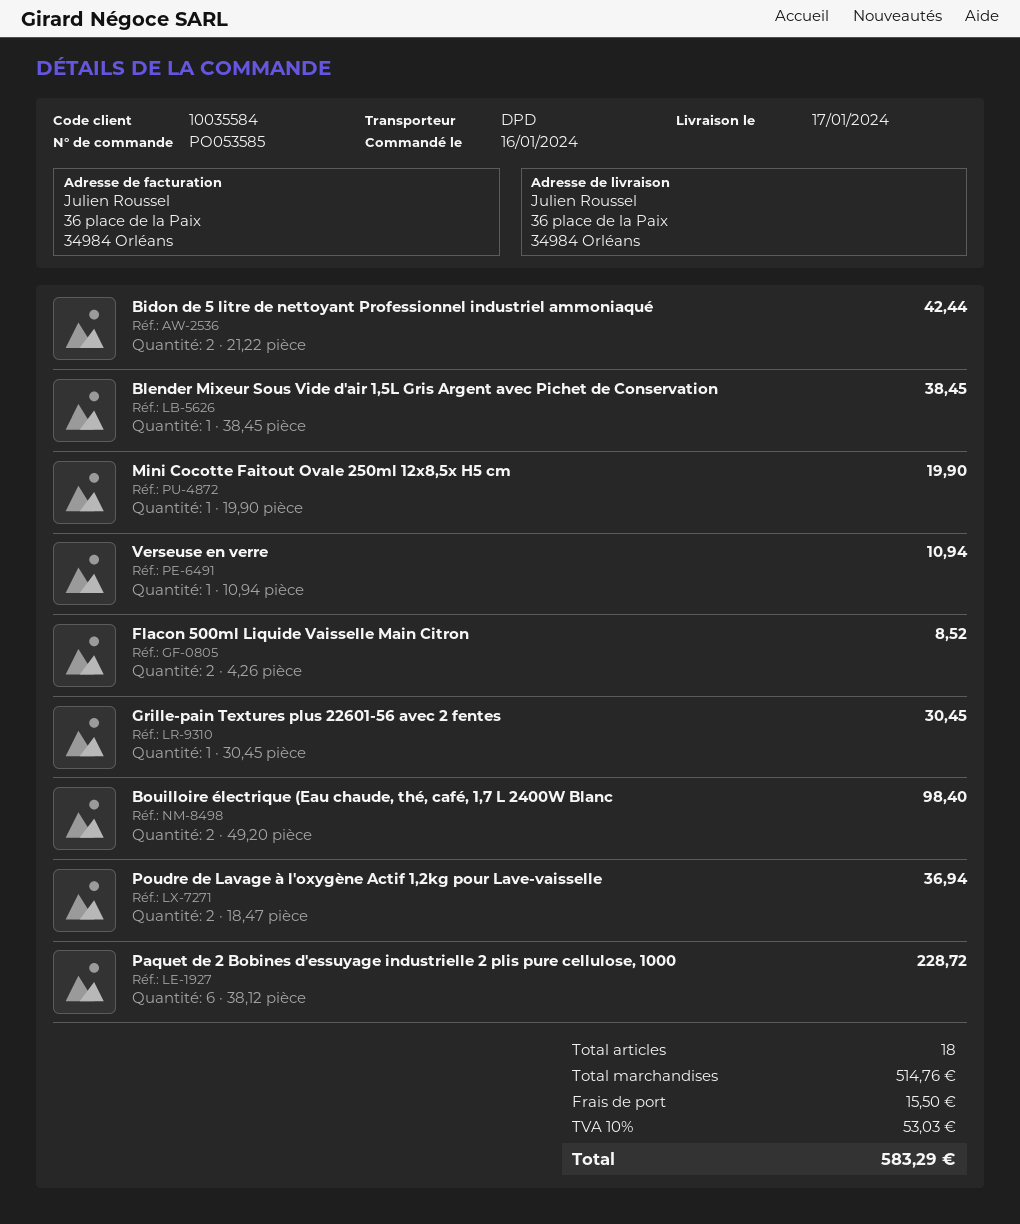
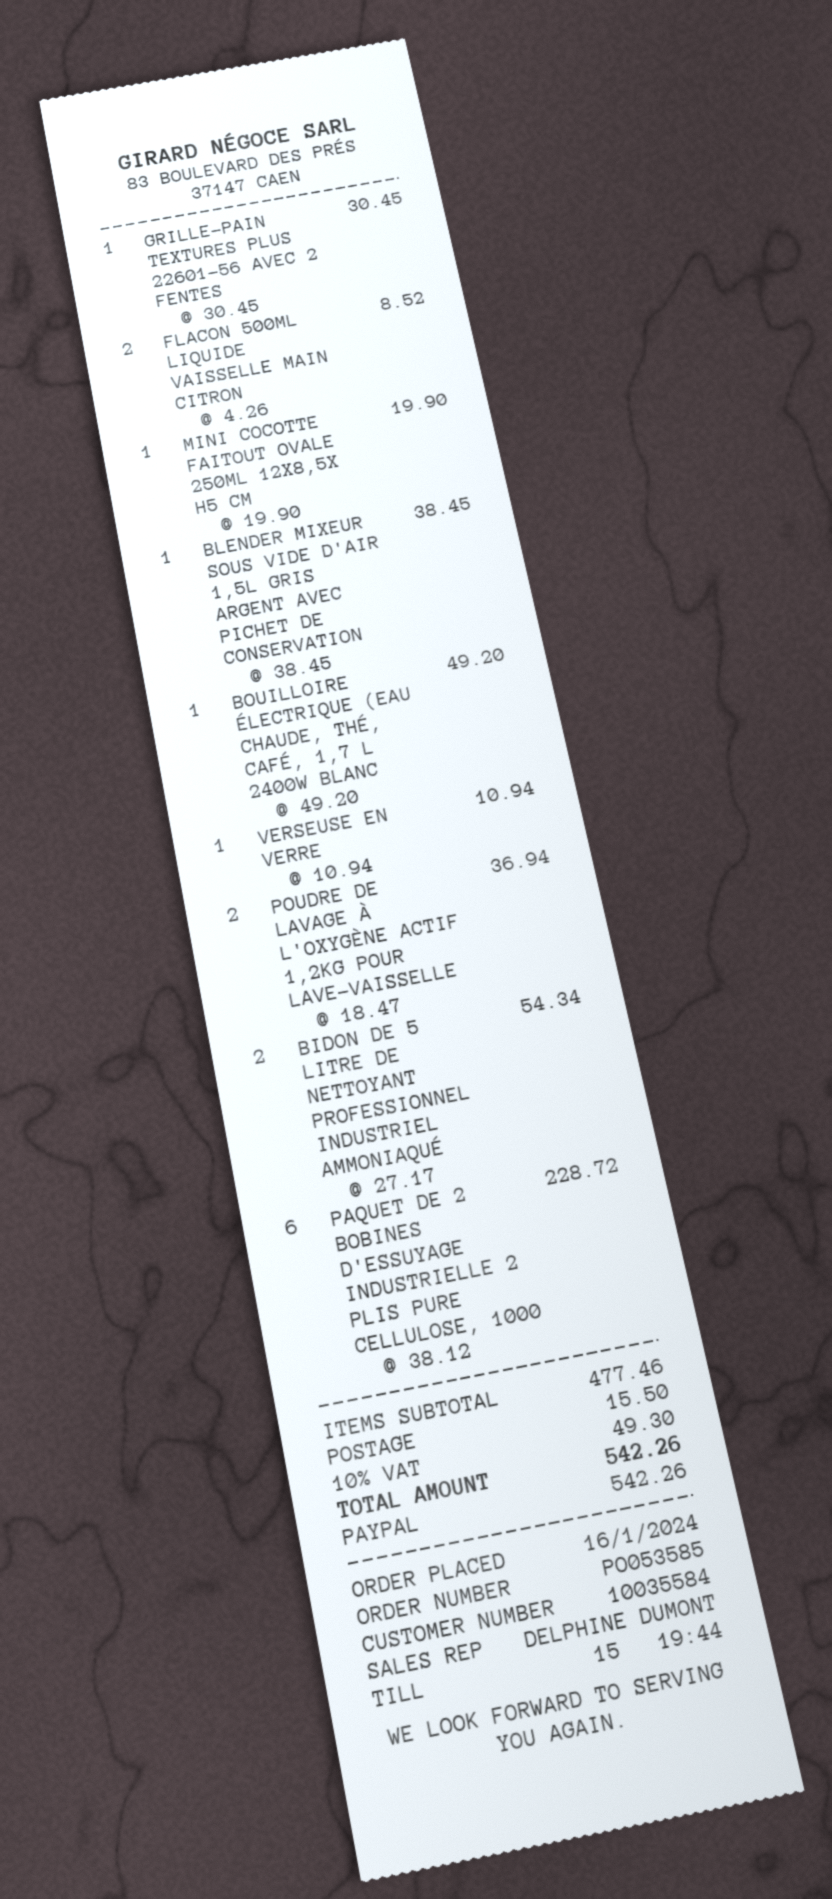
Bidon de 5 litre de nettoyant Professionnel industriel ammoniaqué: 2 x 21.22 = 42.44 -> 2 x 27.17 = 54.34
Bouilloire électrique (Eau chaude, thé, café, 1,7 L 2400W Blanc: 2 x 49.20 = 98.40 -> 1 x 49.20 = 49.20
subtotal: 514.76 -> 477.46
tax: 10% = 53.03 -> 10% = 49.30
total: 583.29 -> 542.26

